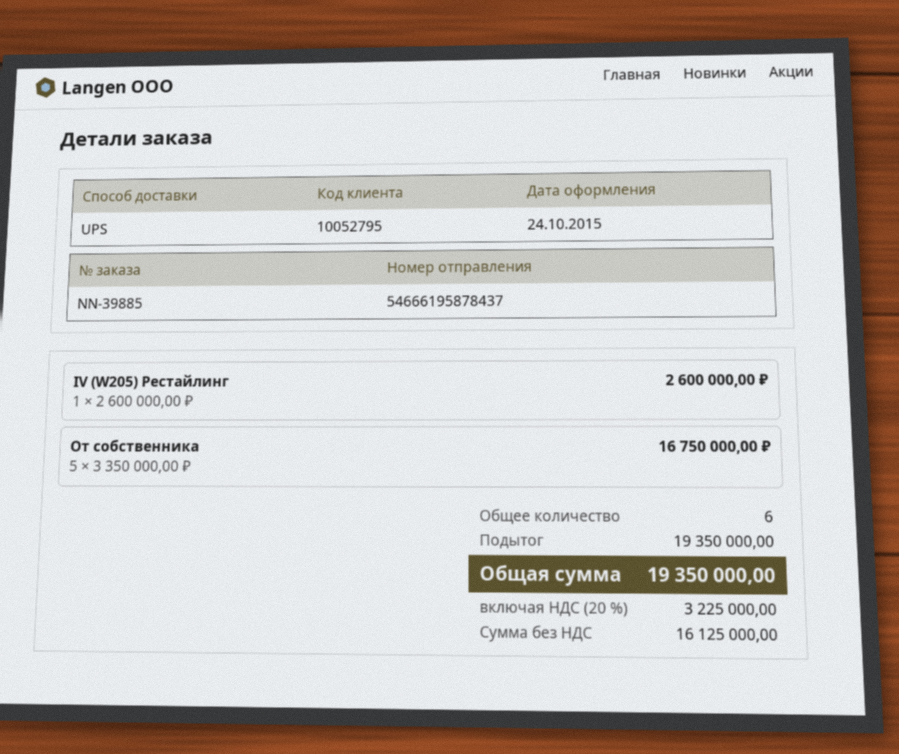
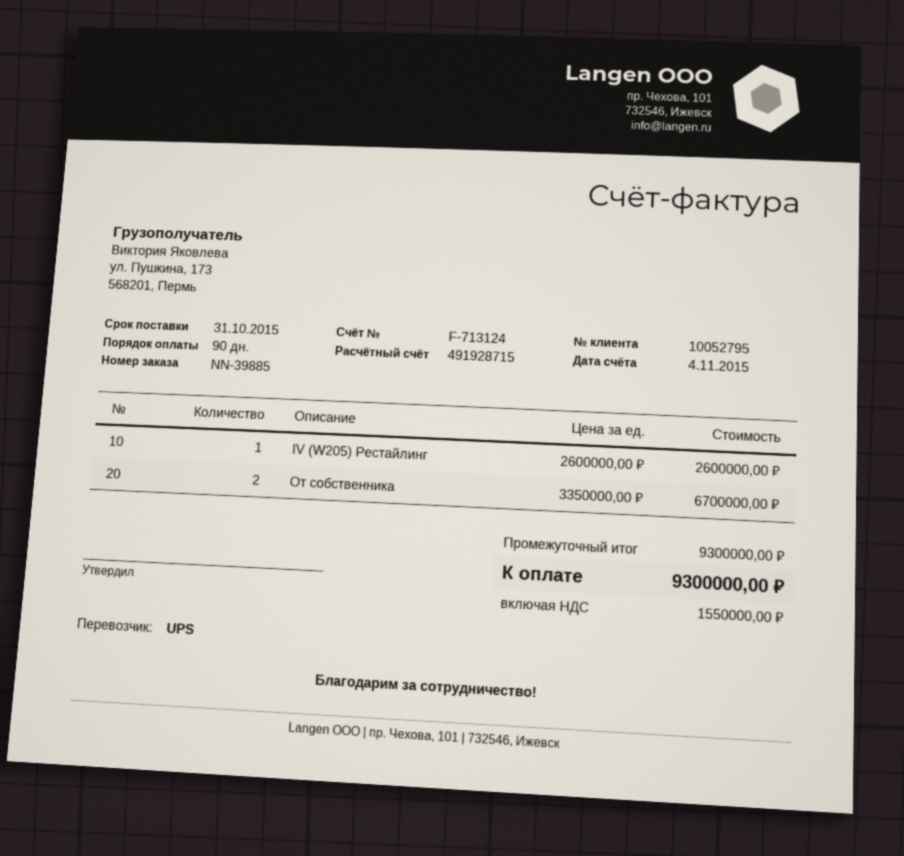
От собственника: 5 x 3350000.00 = 16750000.00 -> 2 x 3350000.00 = 6700000.00
subtotal: 19350000.00 -> 9300000.00
tax: 3225000.00 -> 1550000.00
total: 19350000.00 -> 9300000.00

